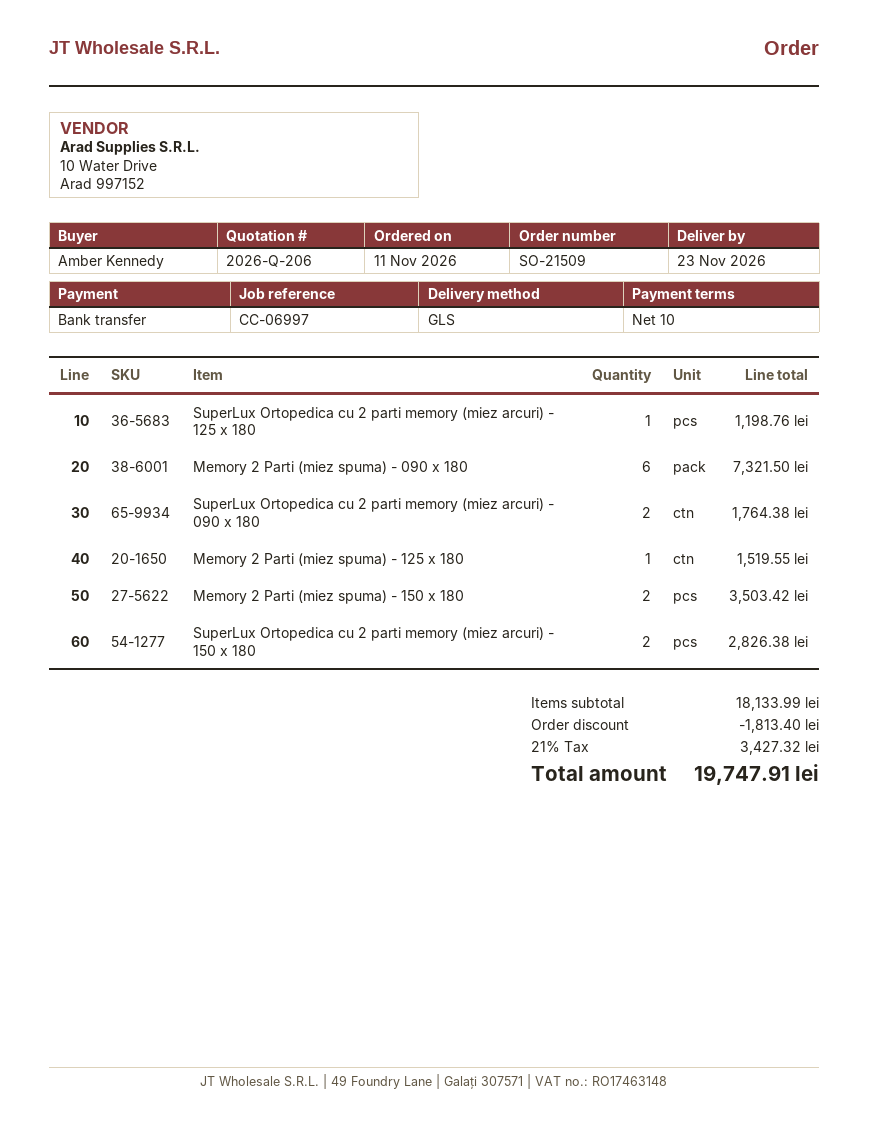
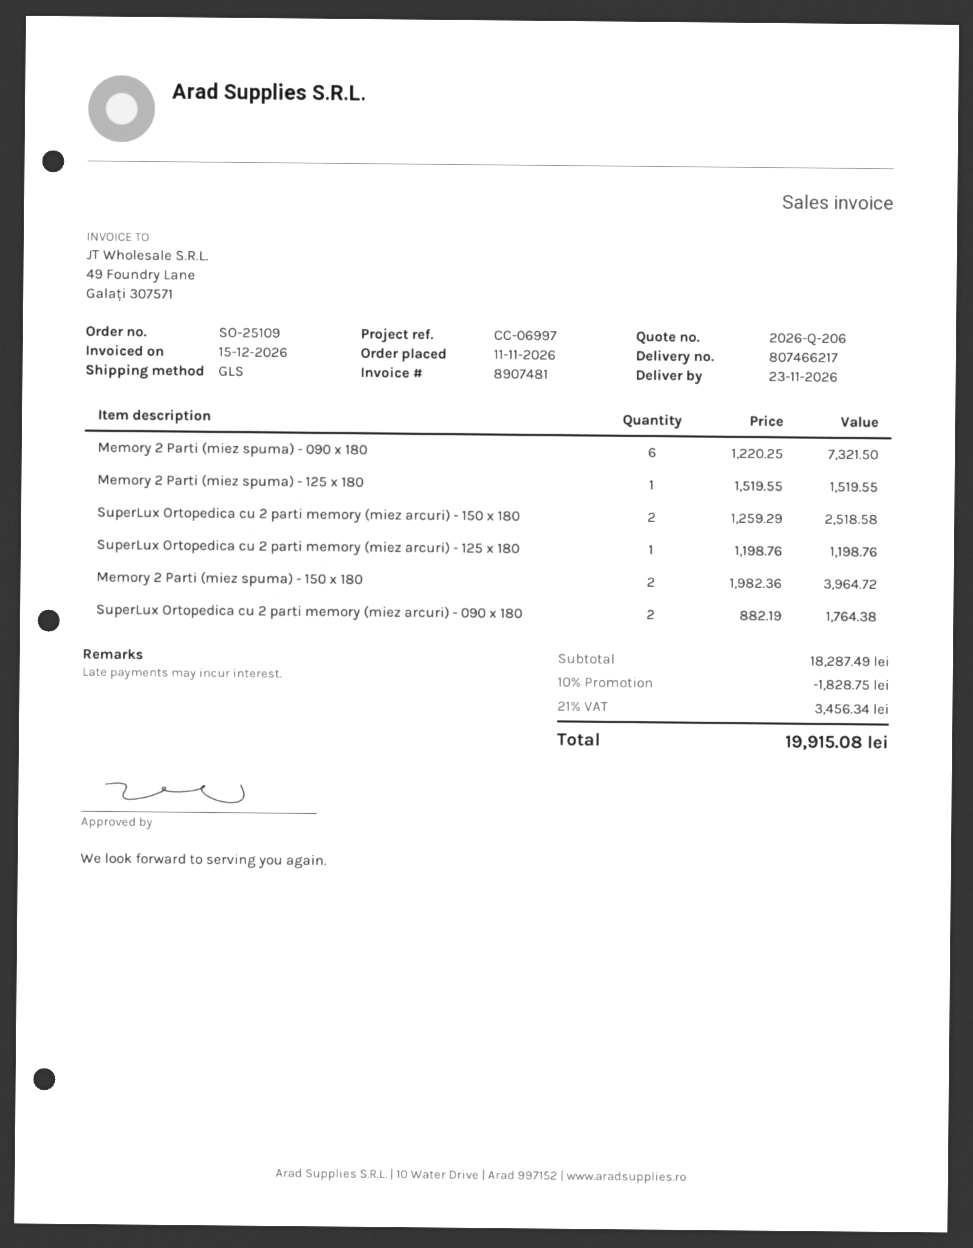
order number: SO-21509 -> SO-25109
Memory 2 Parti (miez spuma) - 150 x 180: 2 for 3503.42 -> 2 for 3964.72
SuperLux Ortopedica cu 2 parti memory (miez arcuri) - 150 x 180: 2 for 2826.38 -> 2 for 2518.58
subtotal: 18133.99 -> 18287.49
discount: 1813.40 -> 1828.75
tax: 21% = 3427.32 -> 21% = 3456.34
total: 19747.91 -> 19915.08

